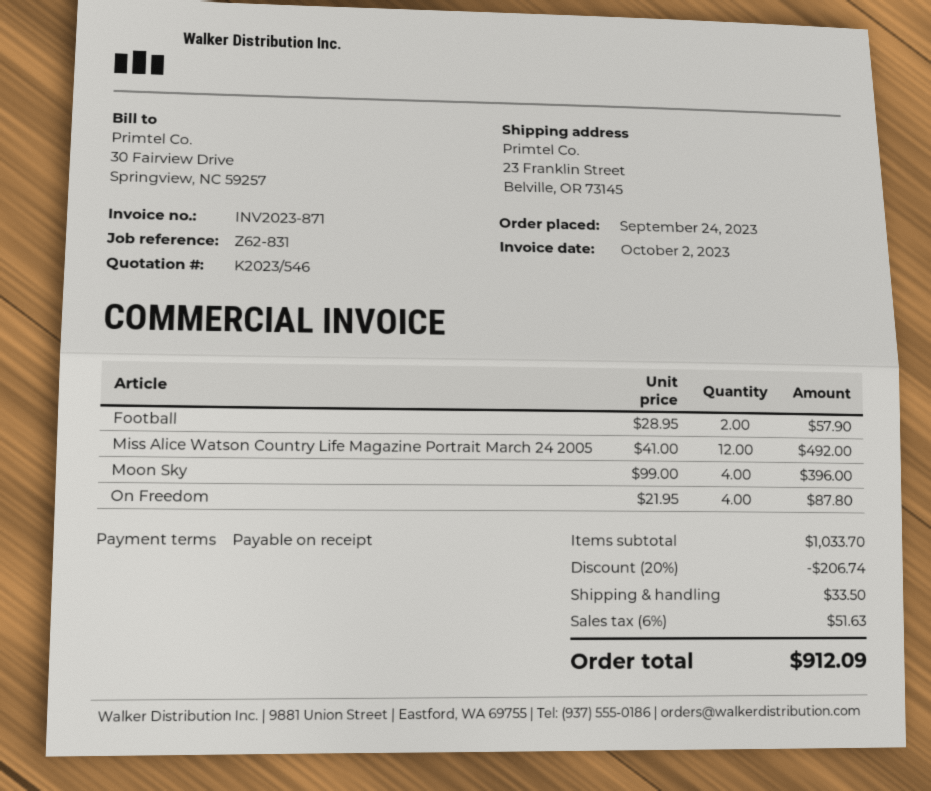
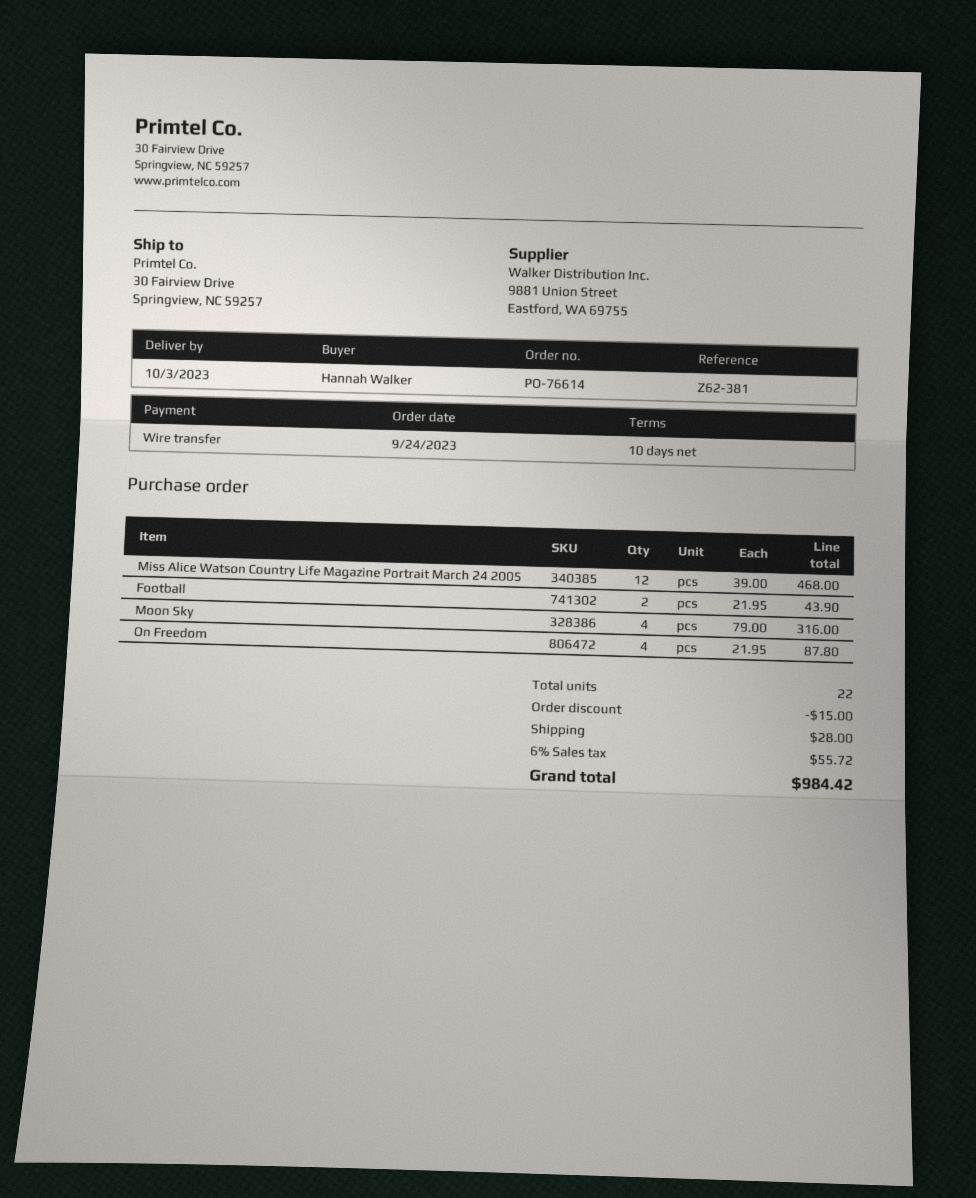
payment terms: on receipt -> 10 days
reference: Z62-831 -> Z62-381
ship to: 23 Franklin Street, Belville, OR 73145 -> 30 Fairview Drive, Springview, NC 59257
Football: 2 x 28.95 = 57.90 -> 2 x 21.95 = 43.90
Miss Alice Watson Country Life Magazine Portrait March 24 2005: 12 x 41.00 = 492.00 -> 12 x 39.00 = 468.00
Moon Sky: 4 x 99.00 = 396.00 -> 4 x 79.00 = 316.00
discount: 206.74 -> 15.00
shipping: 33.50 -> 28.00
tax: 6% = 51.63 -> 6% = 55.72
total: 912.09 -> 984.42

